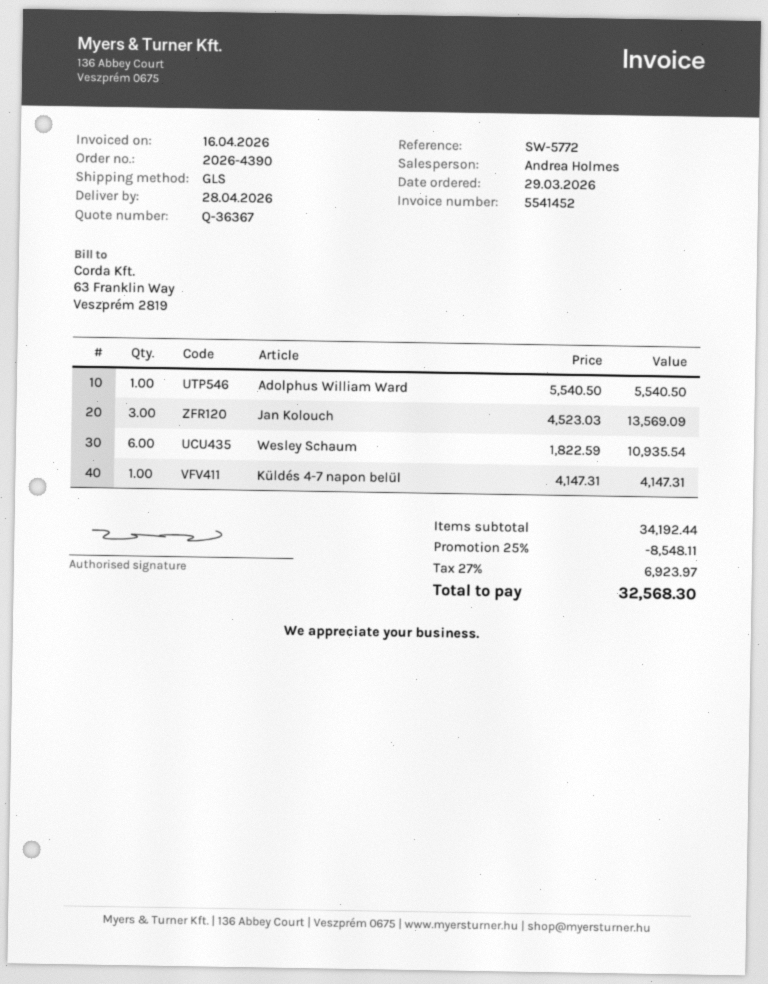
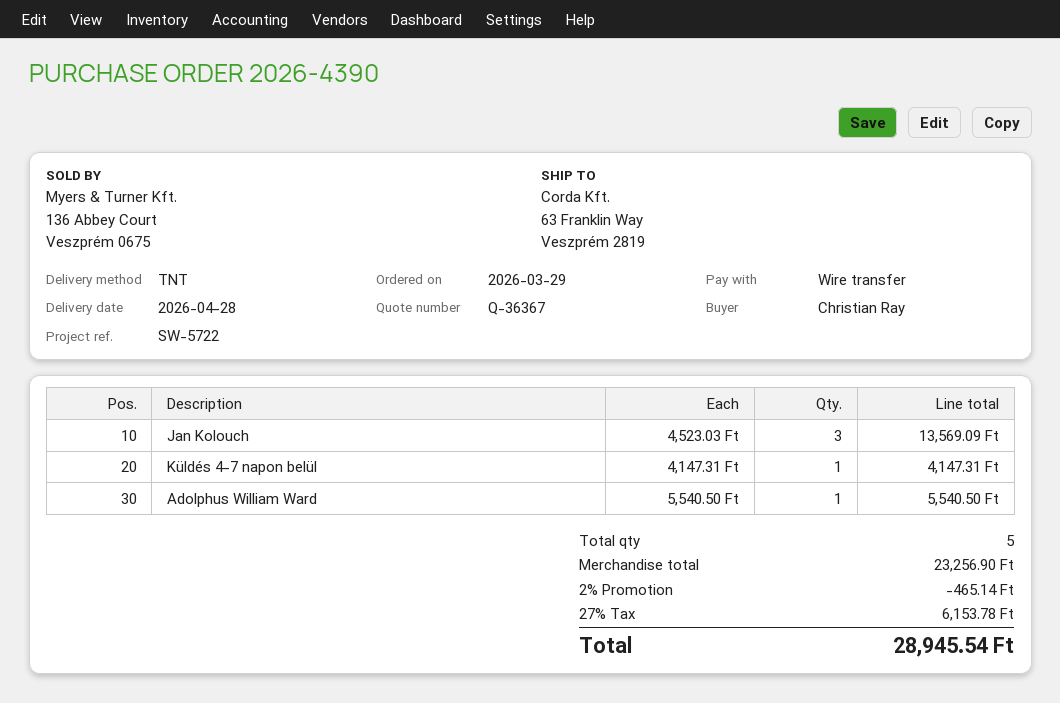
reference: SW-5772 -> SW-5722
shipping method: GLS -> TNT
Wesley Schaum: 6 x 1822.59 = 10935.54 -> none
subtotal: 34192.44 -> 23256.90
discount: 25% = 8548.11 -> 2% = 465.14
tax: 27% = 6923.97 -> 27% = 6153.78
total: 32568.30 -> 28945.54

